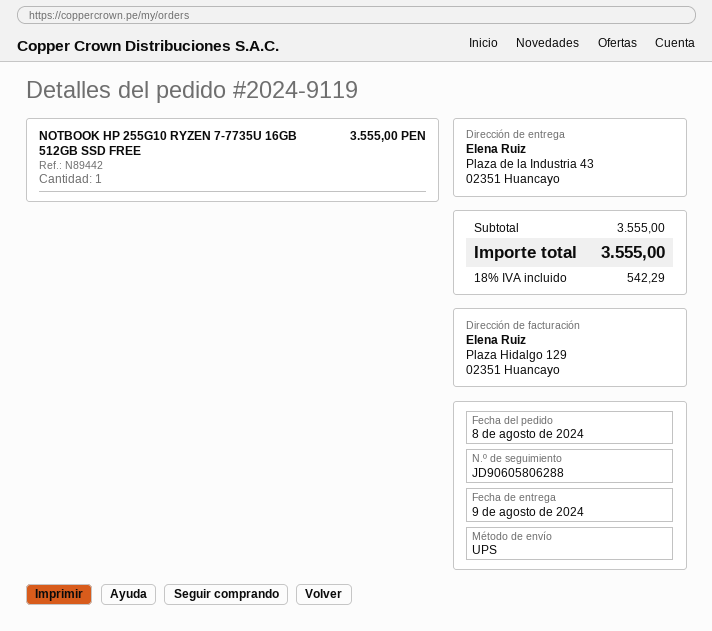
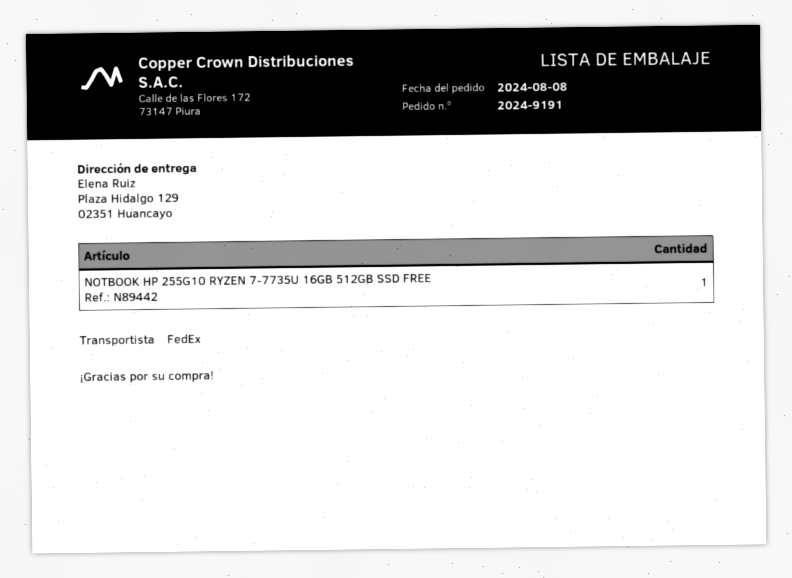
order number: 2024-9119 -> 2024-9191
shipping method: UPS -> FedEx
ship to: Plaza de la Industria 43, 02351 Huancayo -> Plaza Hidalgo 129, 02351 Huancayo

